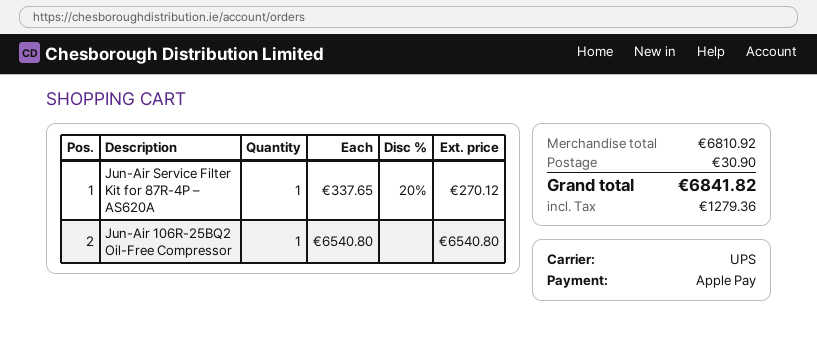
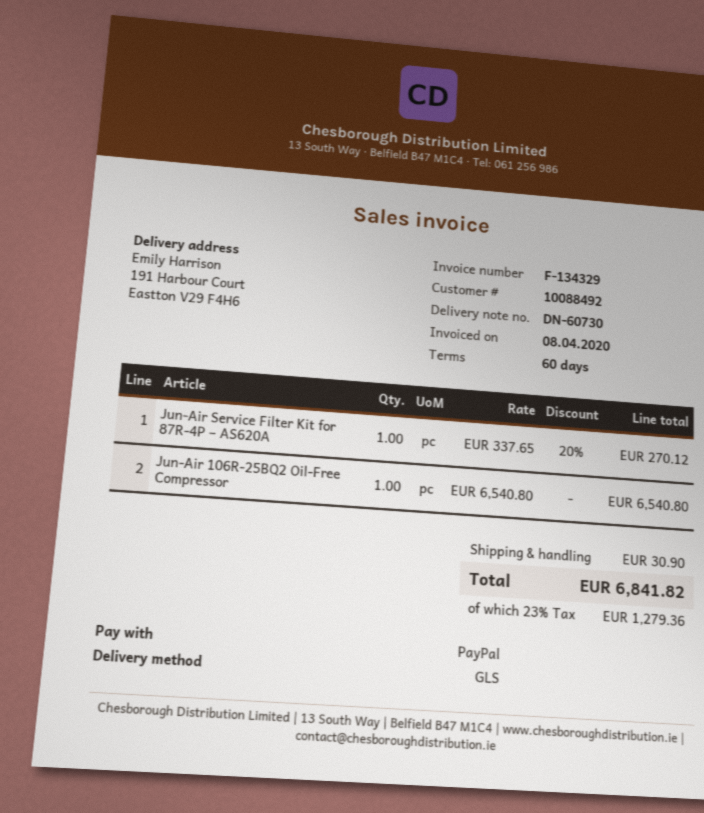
payment method: Apple Pay -> PayPal
shipping method: UPS -> GLS

